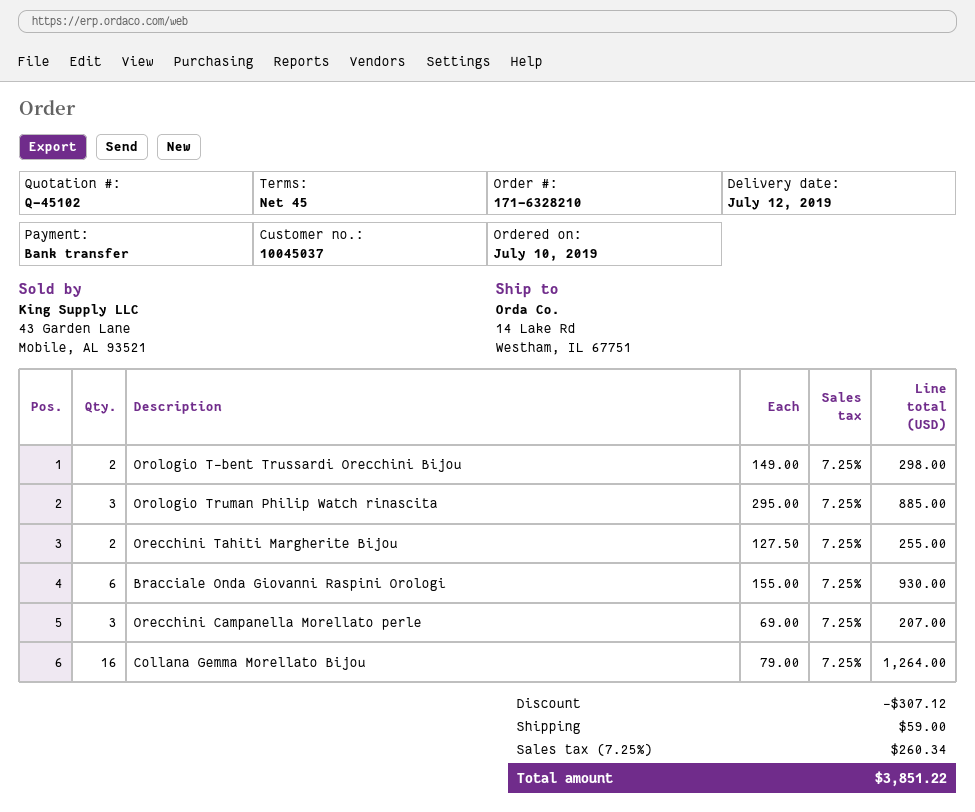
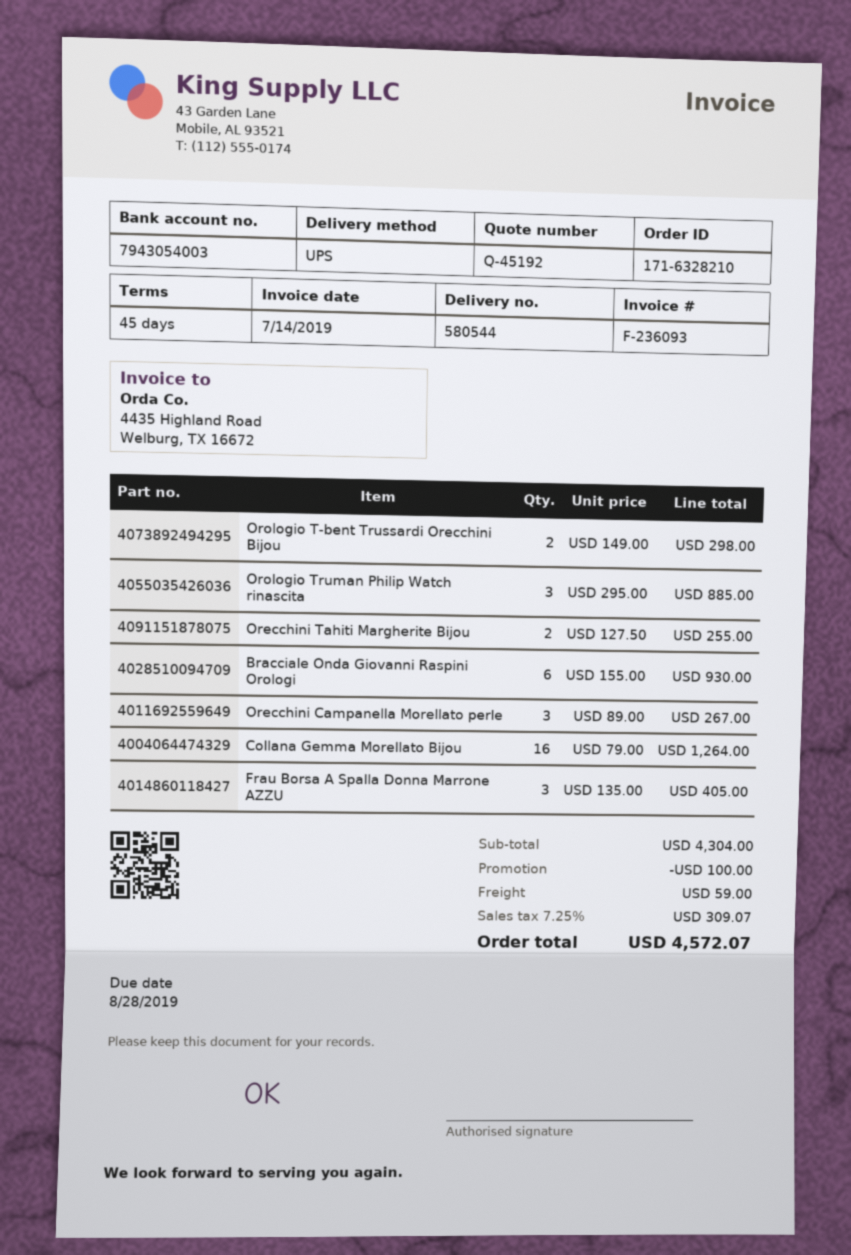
quote number: Q-45102 -> Q-45192
Orecchini Campanella Morellato perle: 3 x 69.00 = 207.00 -> 3 x 89.00 = 267.00
Frau Borsa A Spalla Donna Marrone AZZU: none -> 3 x 135.00 = 405.00
discount: 307.12 -> 100.00
tax: 7.25% = 260.34 -> 7.25% = 309.07
total: 3851.22 -> 4572.07

